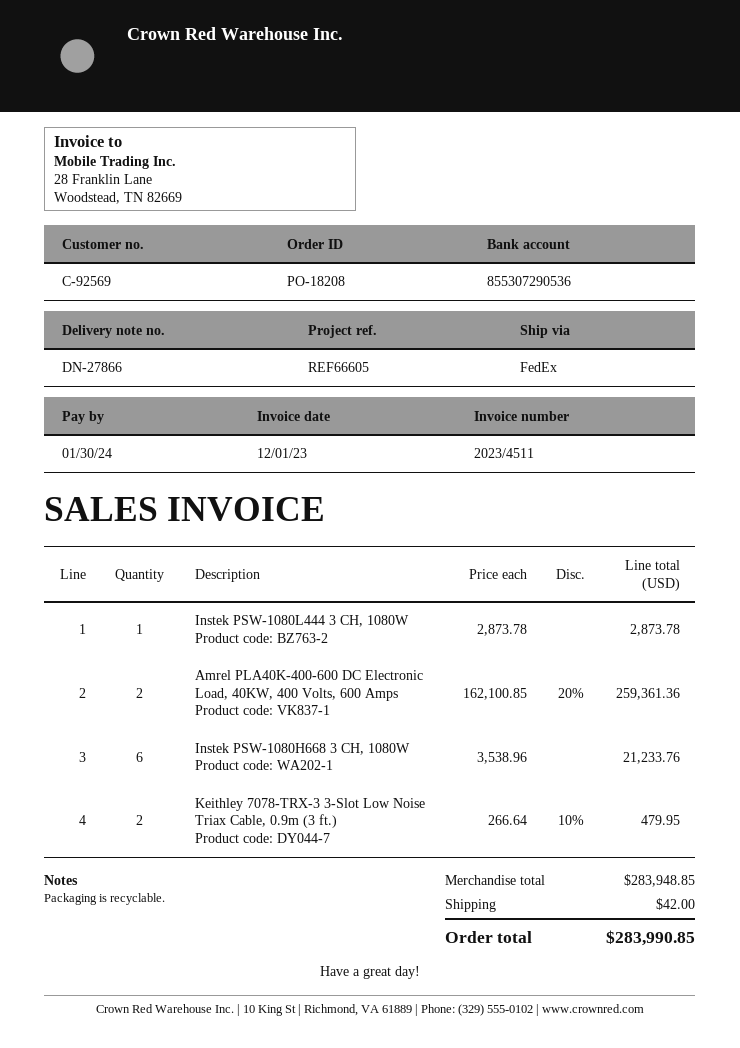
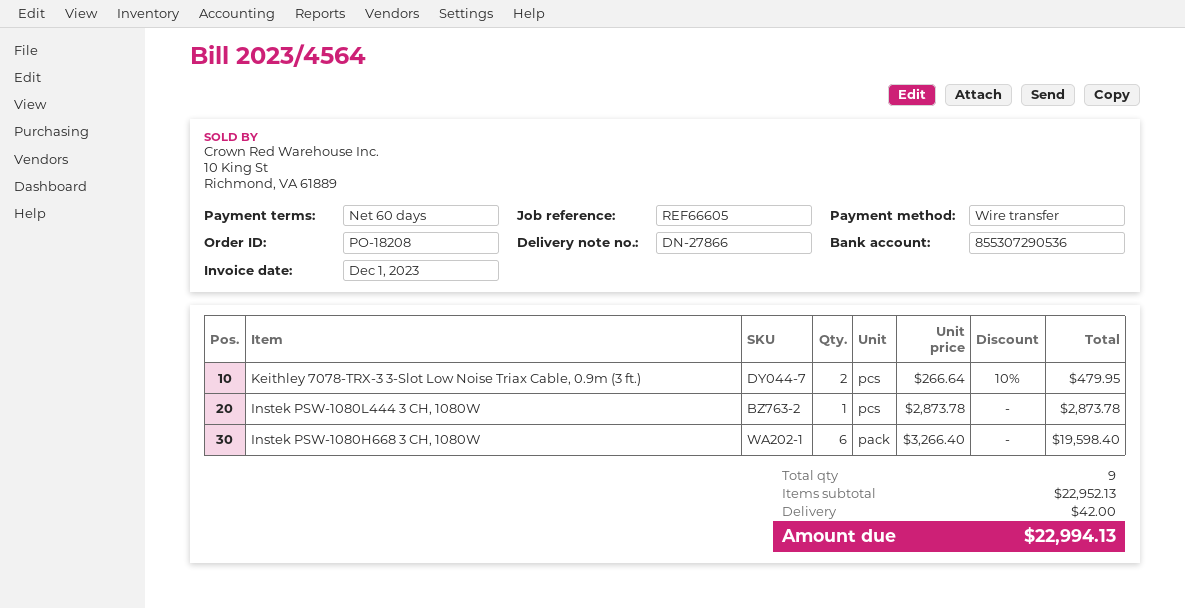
invoice number: 2023/4511 -> 2023/4564
Amrel PLA40K-400-600 DC Electronic Load, 40KW, 400 Volts, 600 Amps: 2 x 162100.85 - 20% = 259361.36 -> none
Instek PSW-1080H668 3 CH, 1080W: 6 x 3538.96 = 21233.76 -> 6 x 3266.40 = 19598.40
subtotal: 283948.85 -> 22952.13
total: 283990.85 -> 22994.13

